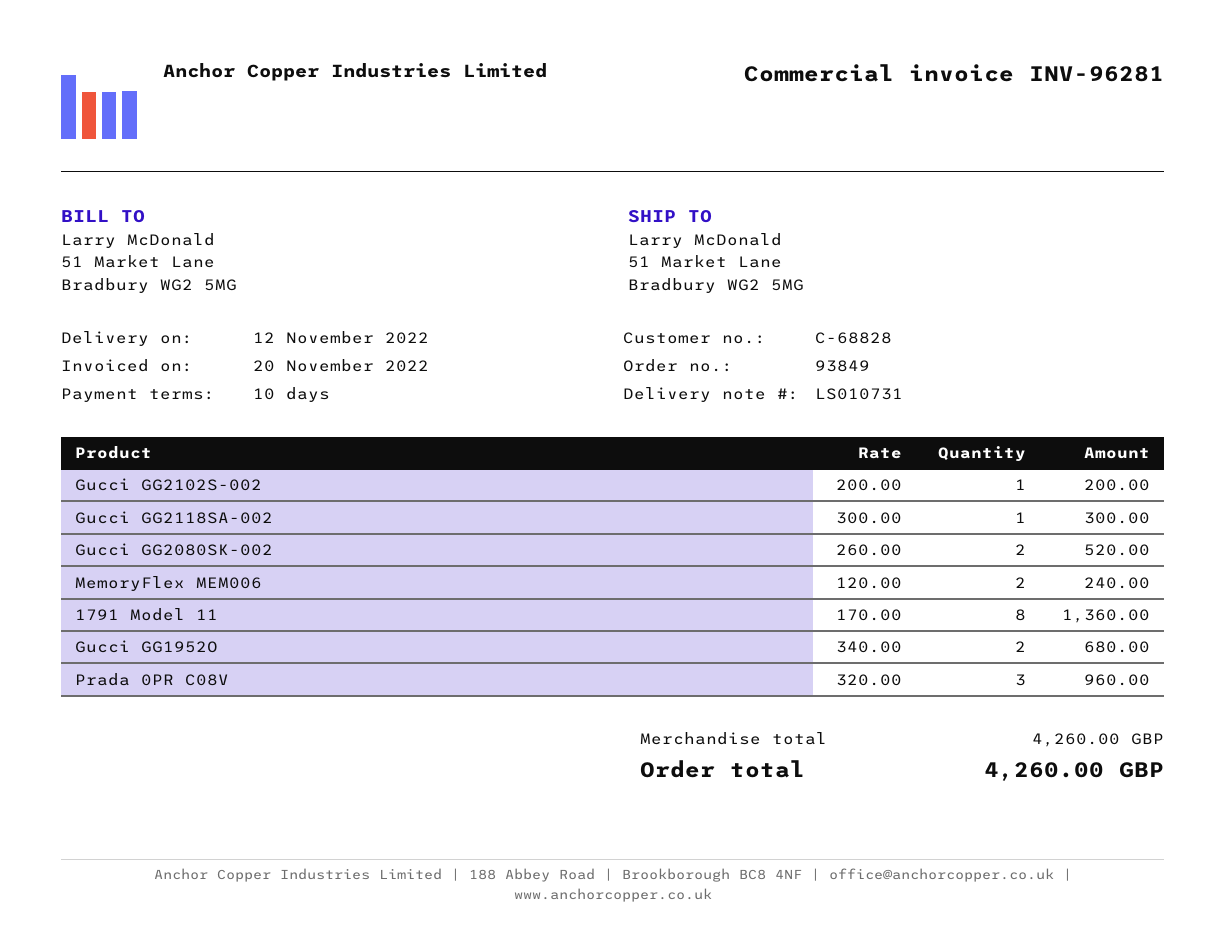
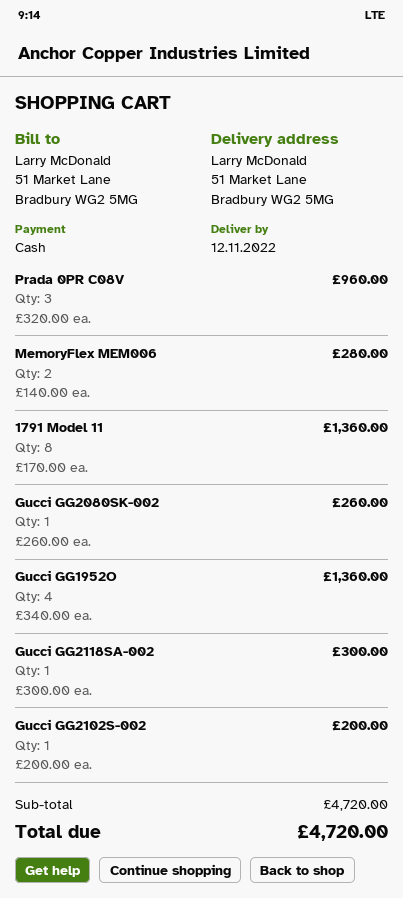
Gucci GG2080SK-002: 2 x 260.00 = 520.00 -> 1 x 260.00 = 260.00
MemoryFlex MEM006: 2 x 120.00 = 240.00 -> 2 x 140.00 = 280.00
Gucci GG1952O: 2 x 340.00 = 680.00 -> 4 x 340.00 = 1360.00
subtotal: 4260.00 -> 4720.00
total: 4260.00 -> 4720.00

